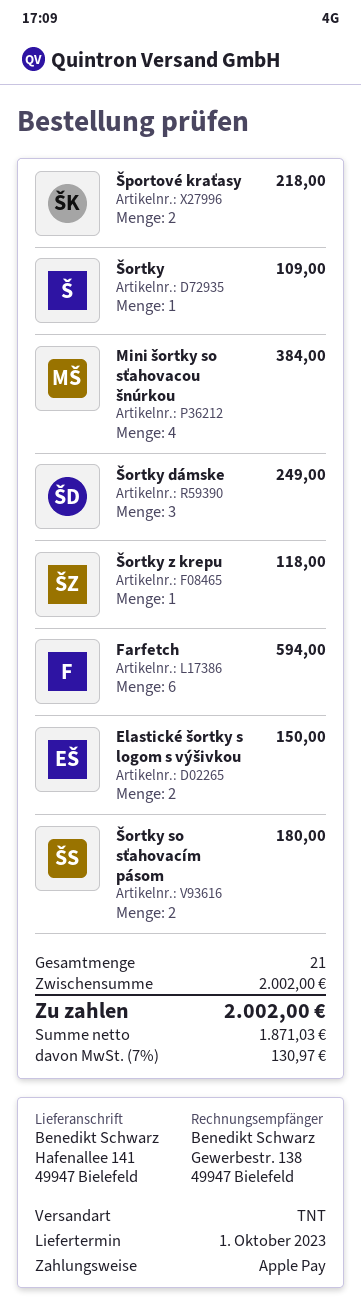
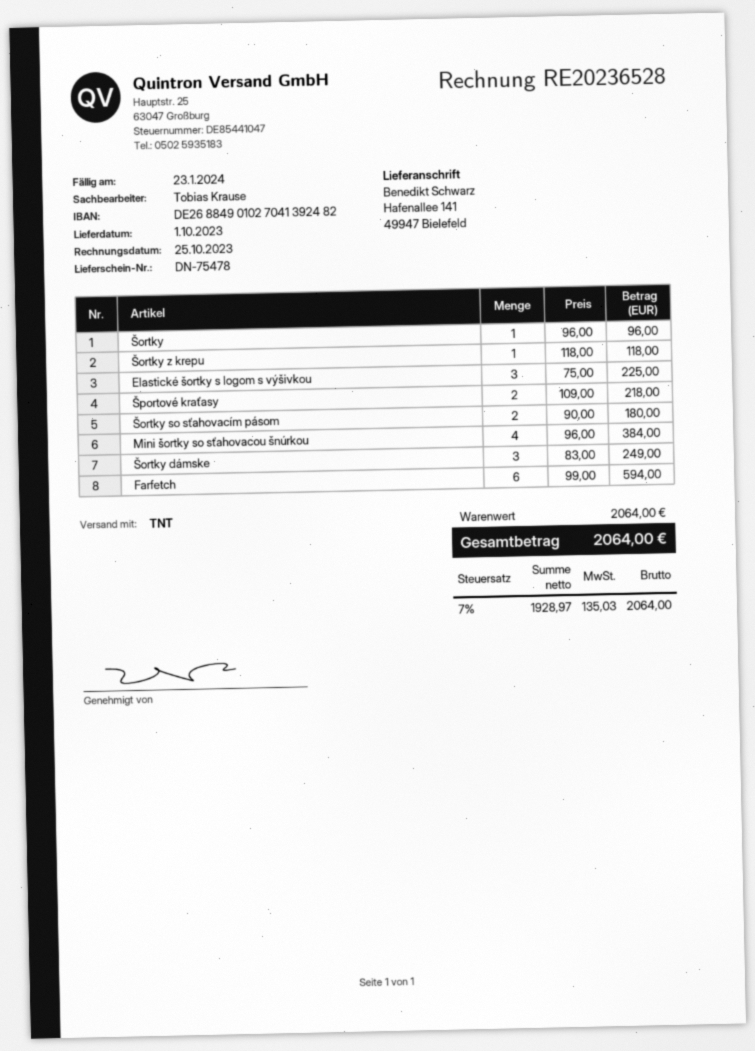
Šortky: 1 for 109.00 -> 1 for 96.00
Elastické šortky s logom s výšivkou: 2 for 150.00 -> 3 for 225.00
subtotal: 2002.00 -> 2064.00
net: 1871.03 -> 1928.97
tax: 7% = 130.97 -> 7% = 135.03
total: 2002.00 -> 2064.00

